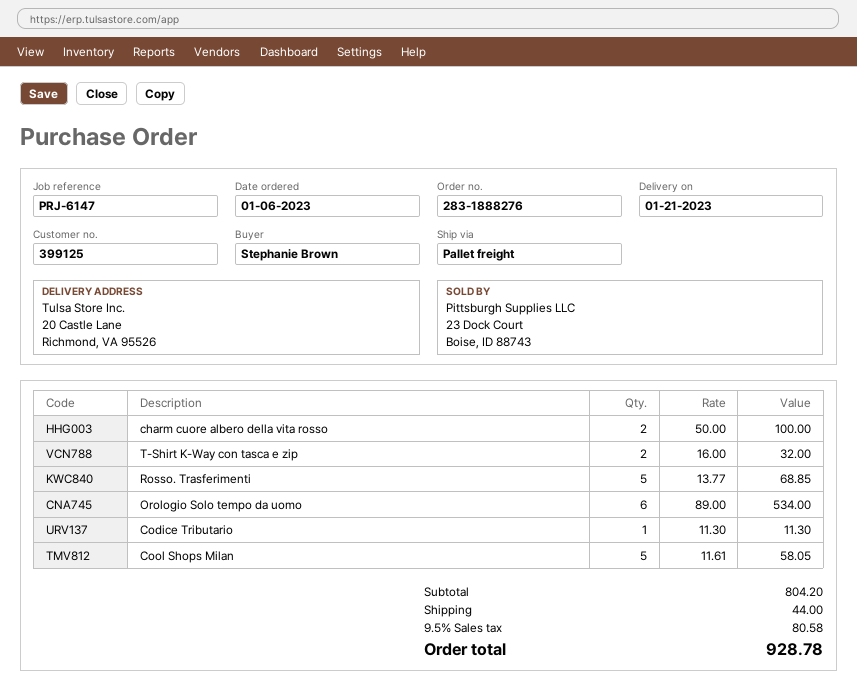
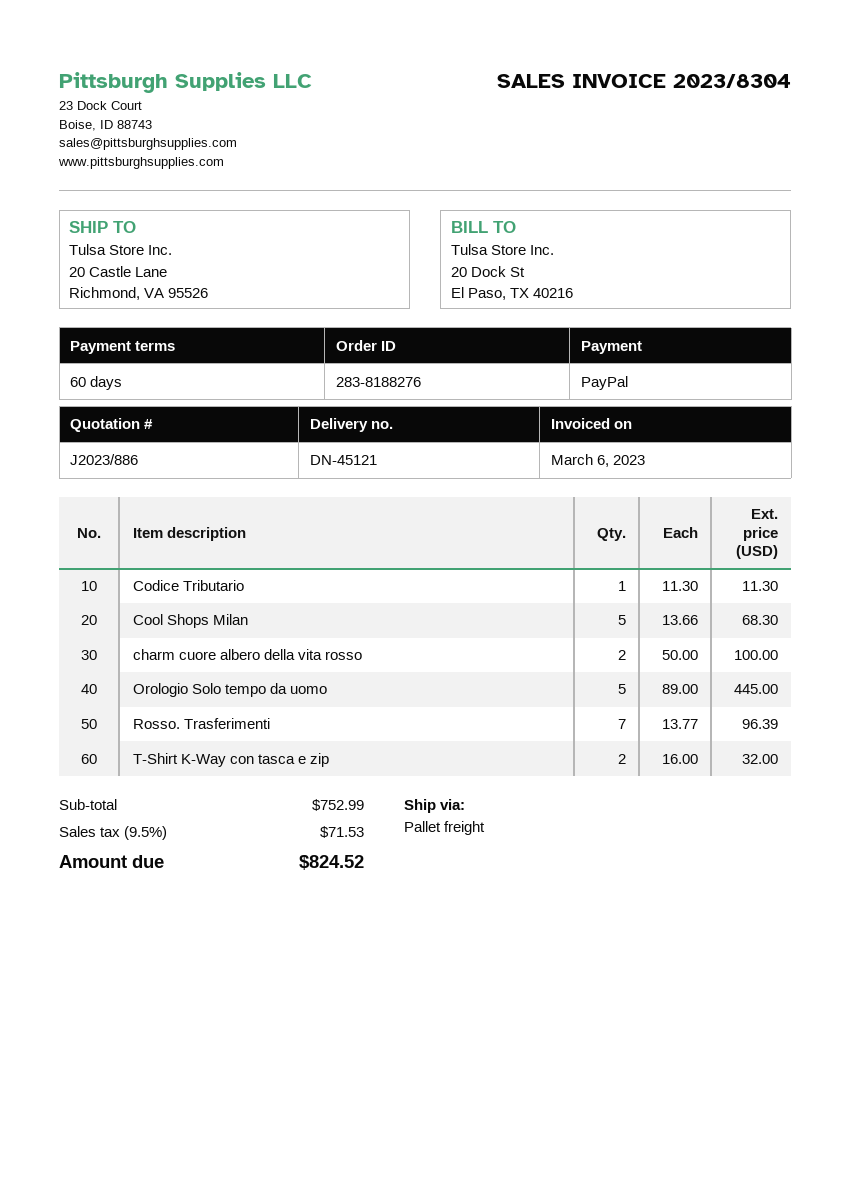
order number: 283-1888276 -> 283-8188276
Rosso. Trasferimenti: 5 x 13.77 = 68.85 -> 7 x 13.77 = 96.39
Orologio Solo tempo da uomo: 6 x 89.00 = 534.00 -> 5 x 89.00 = 445.00
Cool Shops Milan: 5 x 11.61 = 58.05 -> 5 x 13.66 = 68.30
subtotal: 804.20 -> 752.99
shipping: 44.00 -> none
tax: 9.5% = 80.58 -> 9.5% = 71.53
total: 928.78 -> 824.52

